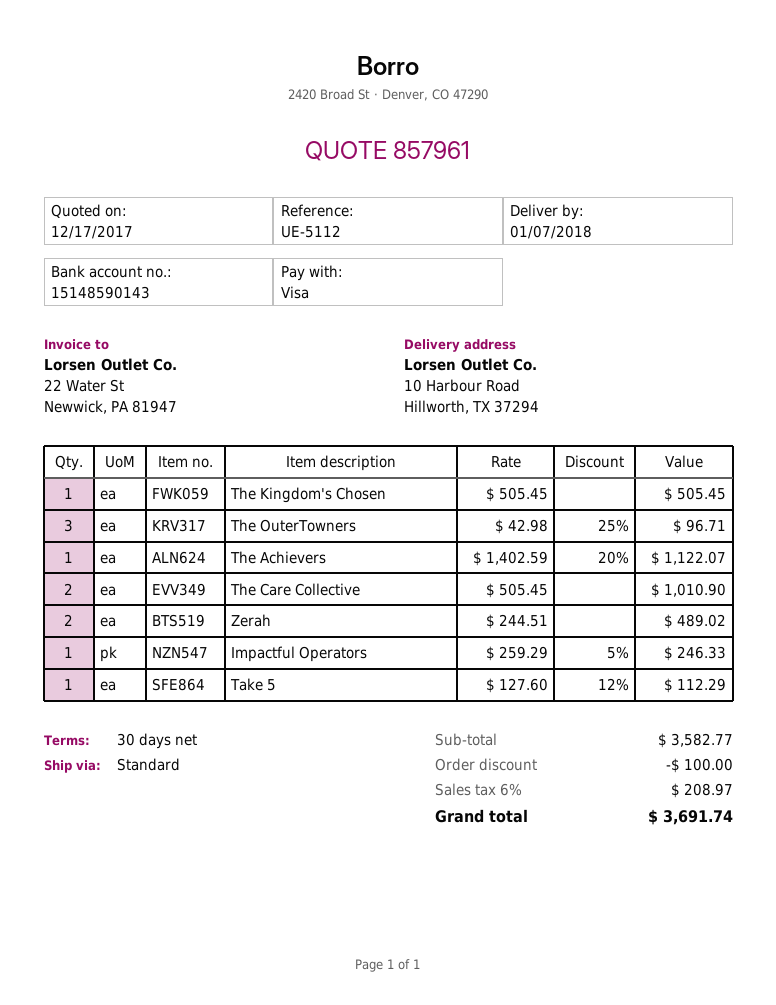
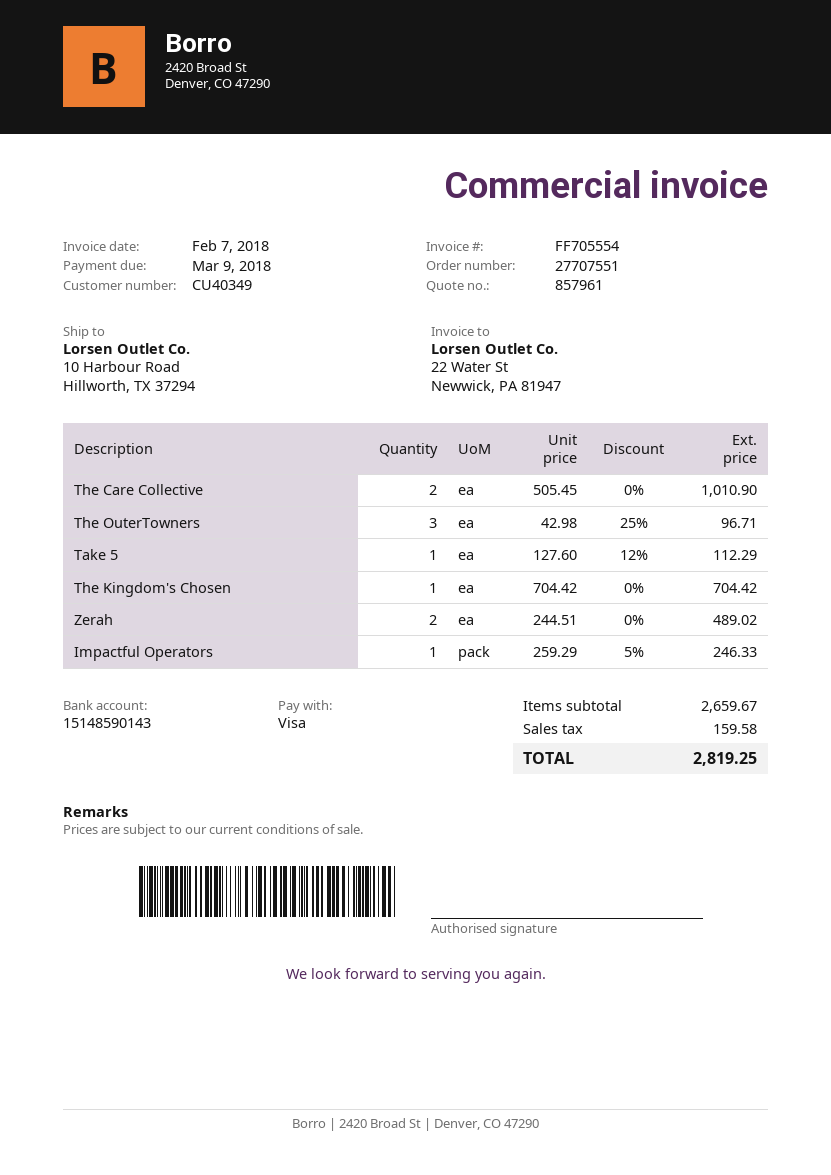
The Kingdom's Chosen: 1 x 505.45 = 505.45 -> 1 x 704.42 = 704.42
The Achievers: 1 x 1402.59 - 20% = 1122.07 -> none
subtotal: 3582.77 -> 2659.67
discount: 100.00 -> none
tax: 208.97 -> 159.58
total: 3691.74 -> 2819.25

